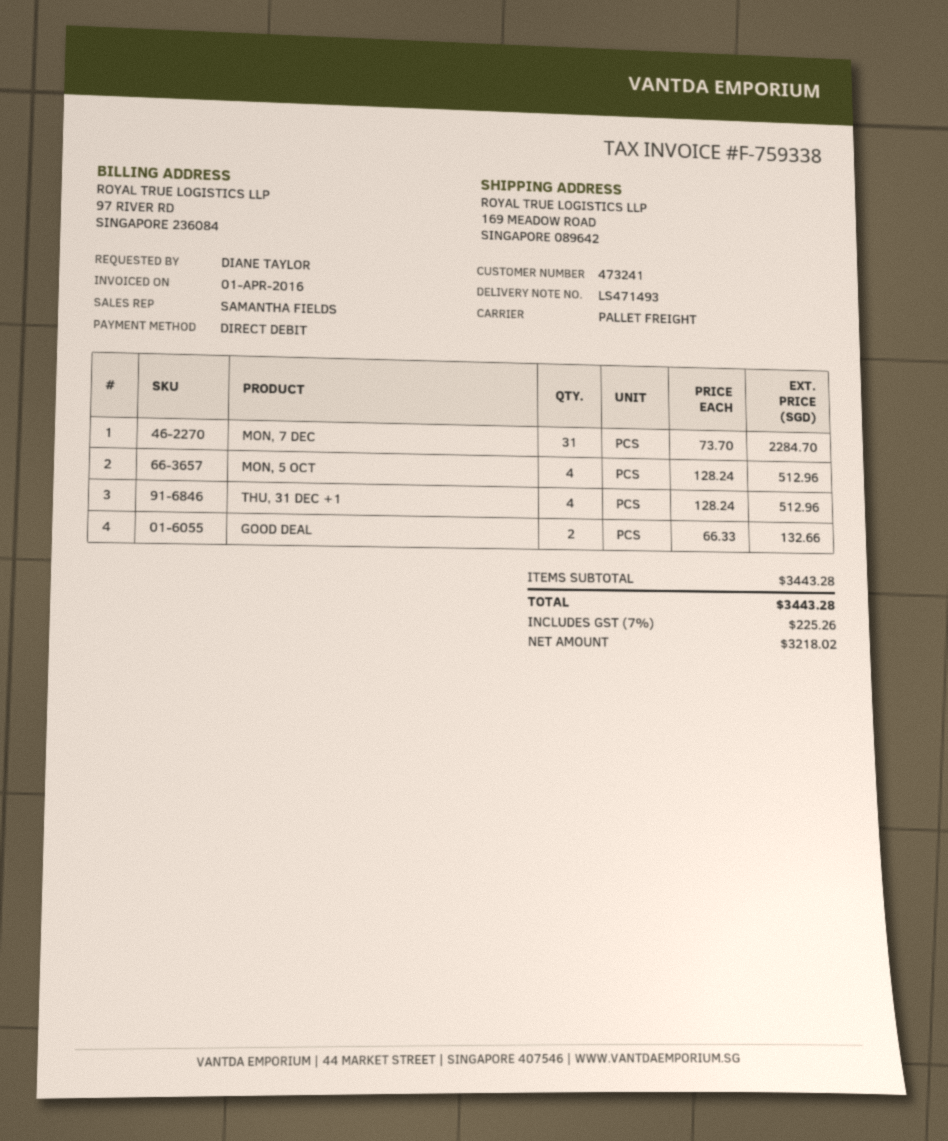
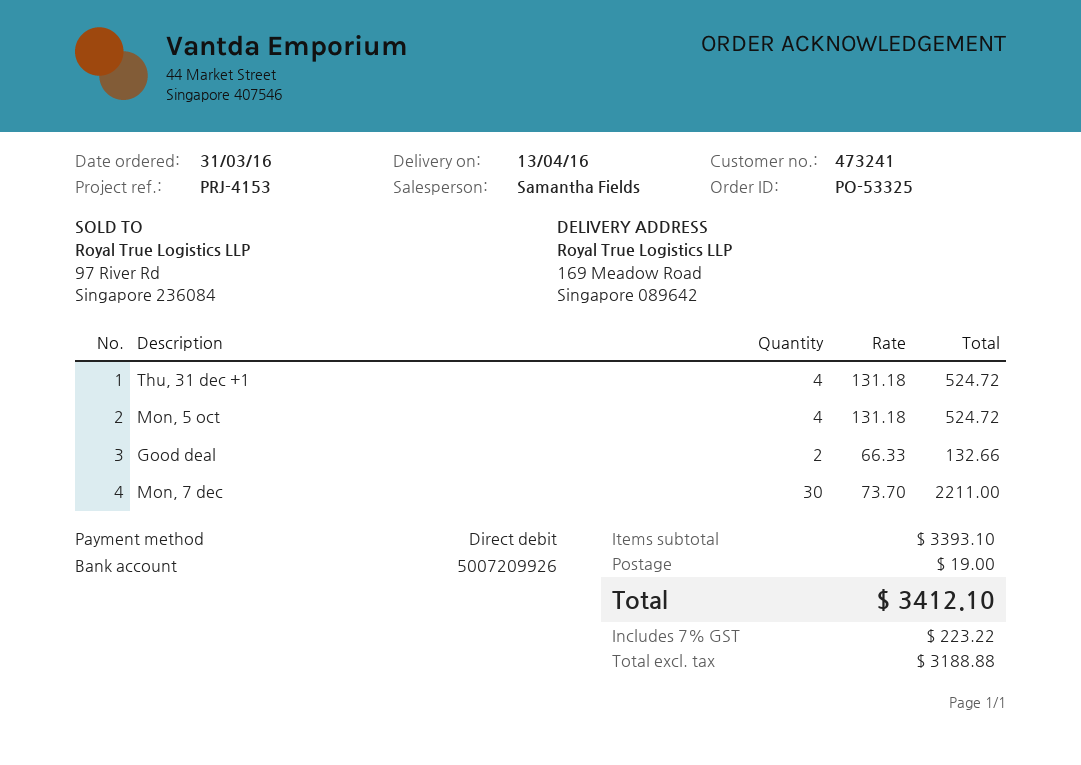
MON, 7 DEC: 31 x 73.70 = 2284.70 -> 30 x 73.70 = 2211.00
MON, 5 OCT: 4 x 128.24 = 512.96 -> 4 x 131.18 = 524.72
THU, 31 DEC +1: 4 x 128.24 = 512.96 -> 4 x 131.18 = 524.72
subtotal: 3443.28 -> 3393.10
shipping: none -> 19.00
net: 3218.02 -> 3188.88
tax: 7% = 225.26 -> 7% = 223.22
total: 3443.28 -> 3412.10

